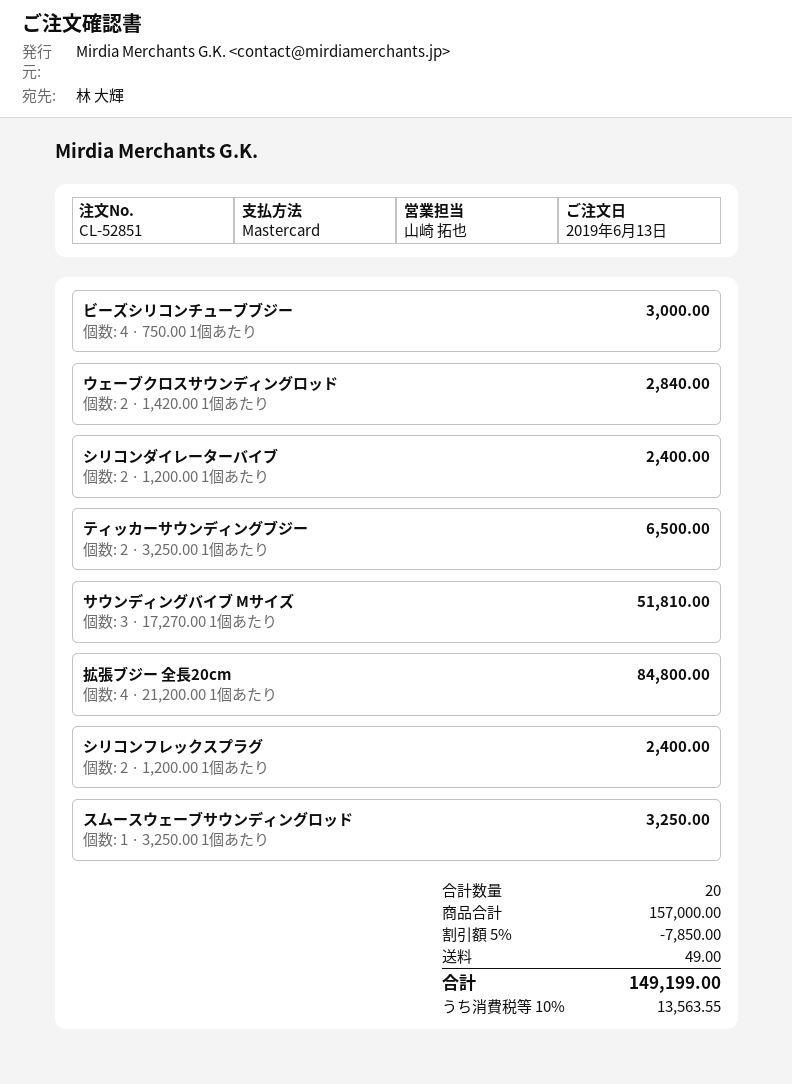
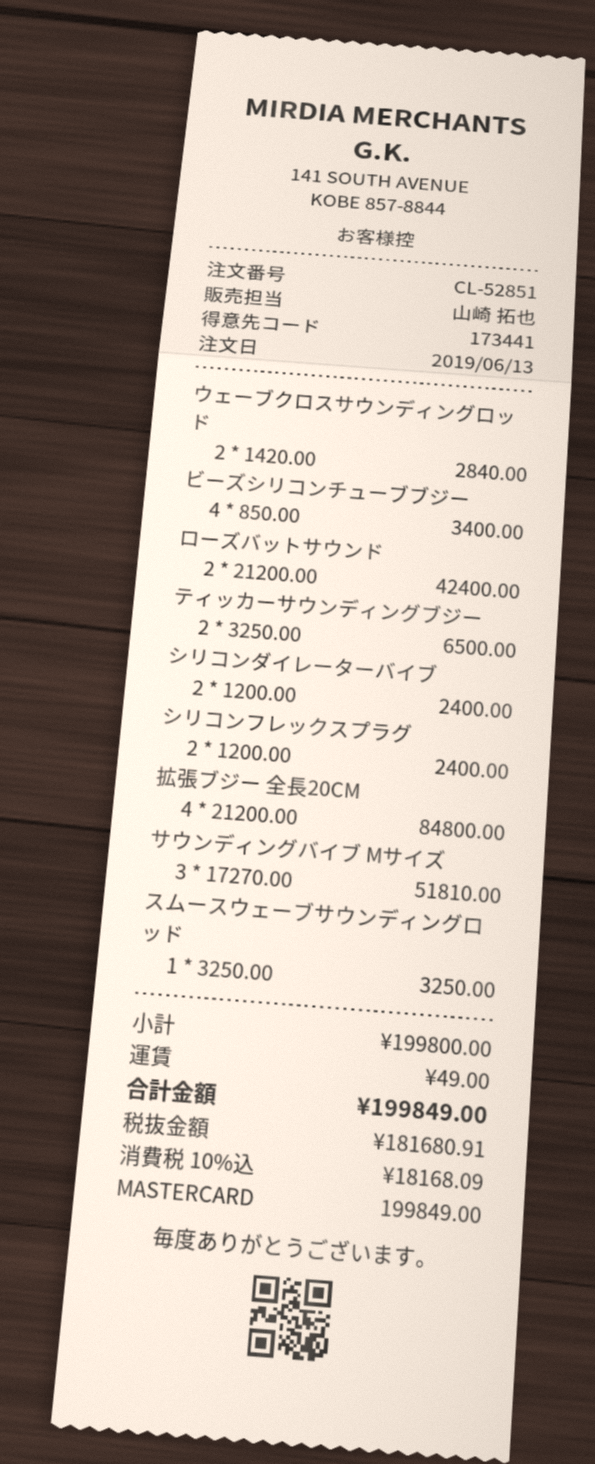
ビーズシリコンチューブブジー: 4 x 750.00 = 3000.00 -> 4 x 850.00 = 3400.00
ローズバットサウンド: none -> 2 x 21200.00 = 42400.00
subtotal: 157000.00 -> 199800.00
discount: 5% = 7850.00 -> none
tax: 10% = 13563.55 -> 10% = 18168.09
total: 149199.00 -> 199849.00

